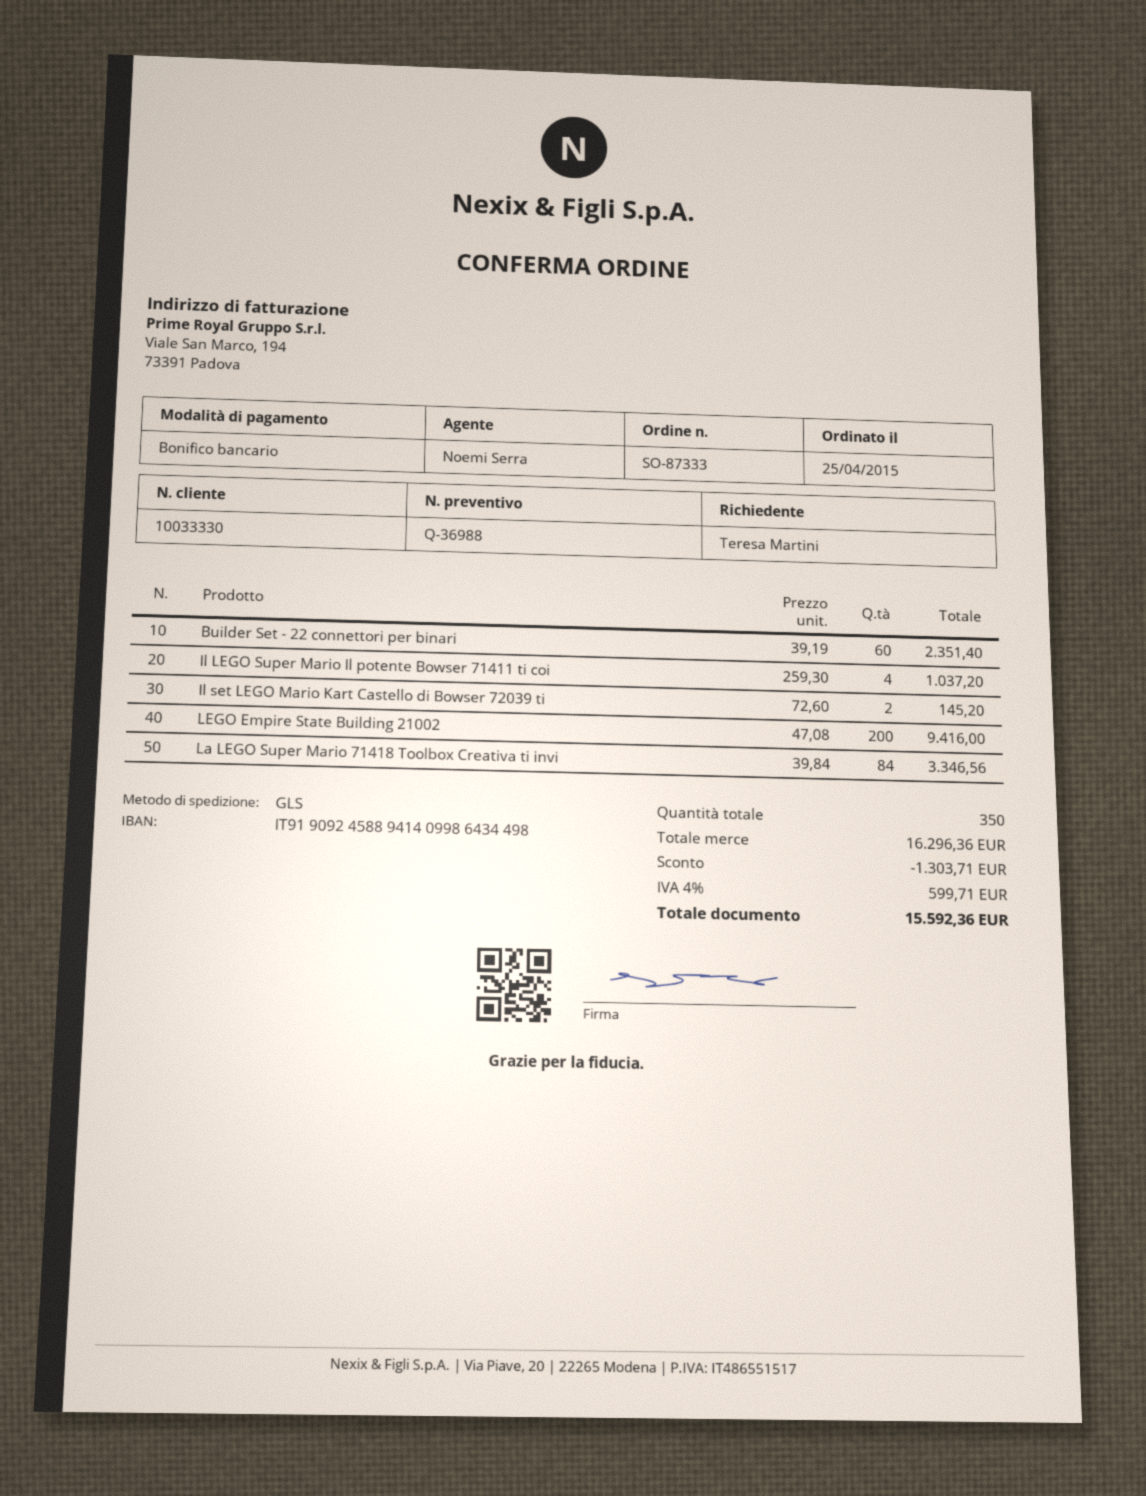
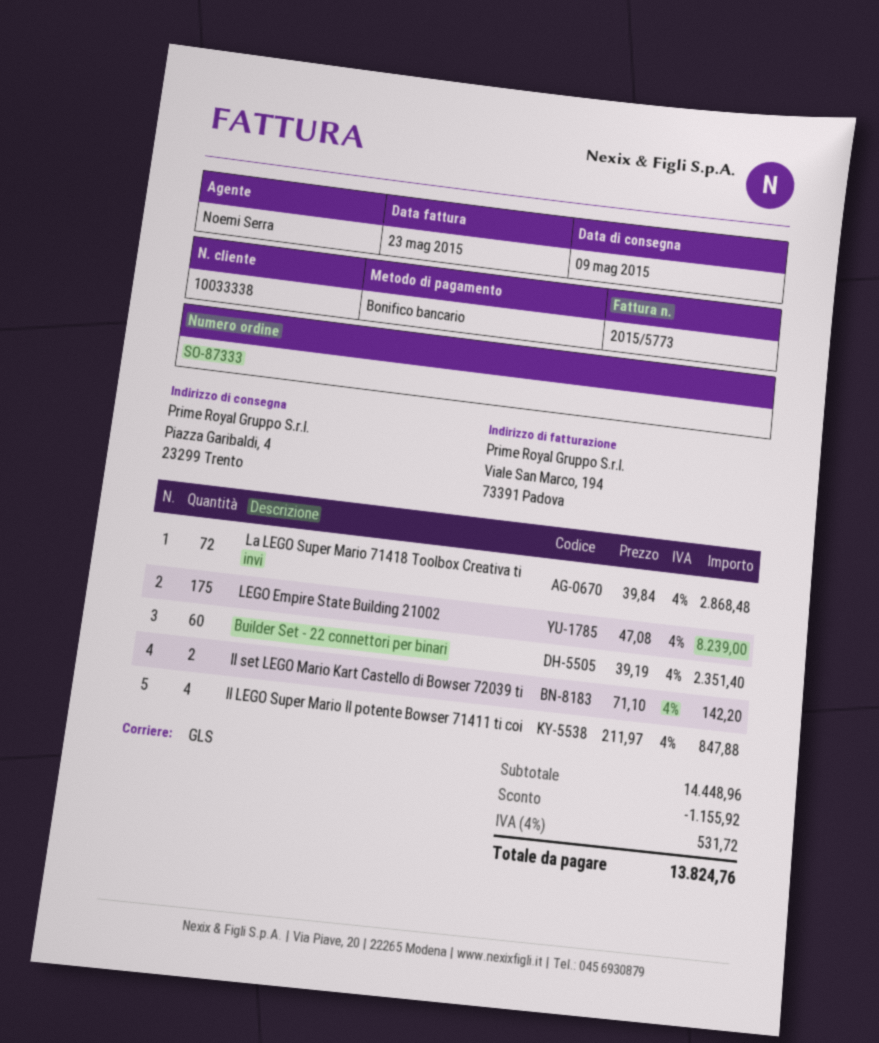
customer number: 10033330 -> 10033338
Il LEGO Super Mario Il potente Bowser 71411 ti coi: 4 x 259.30 = 1037.20 -> 4 x 211.97 = 847.88
Il set LEGO Mario Kart Castello di Bowser 72039 ti: 2 x 72.60 = 145.20 -> 2 x 71.10 = 142.20
LEGO Empire State Building 21002: 200 x 47.08 = 9416.00 -> 175 x 47.08 = 8239.00
La LEGO Super Mario 71418 Toolbox Creativa ti invi: 84 x 39.84 = 3346.56 -> 72 x 39.84 = 2868.48
subtotal: 16296.36 -> 14448.96
discount: 1303.71 -> 1155.92
tax: 4% = 599.71 -> 4% = 531.72
total: 15592.36 -> 13824.76

